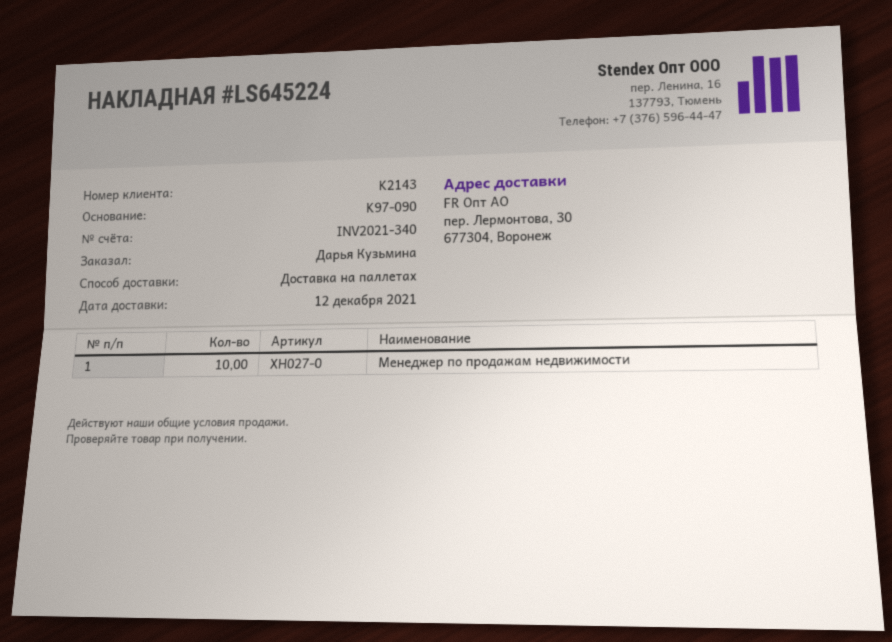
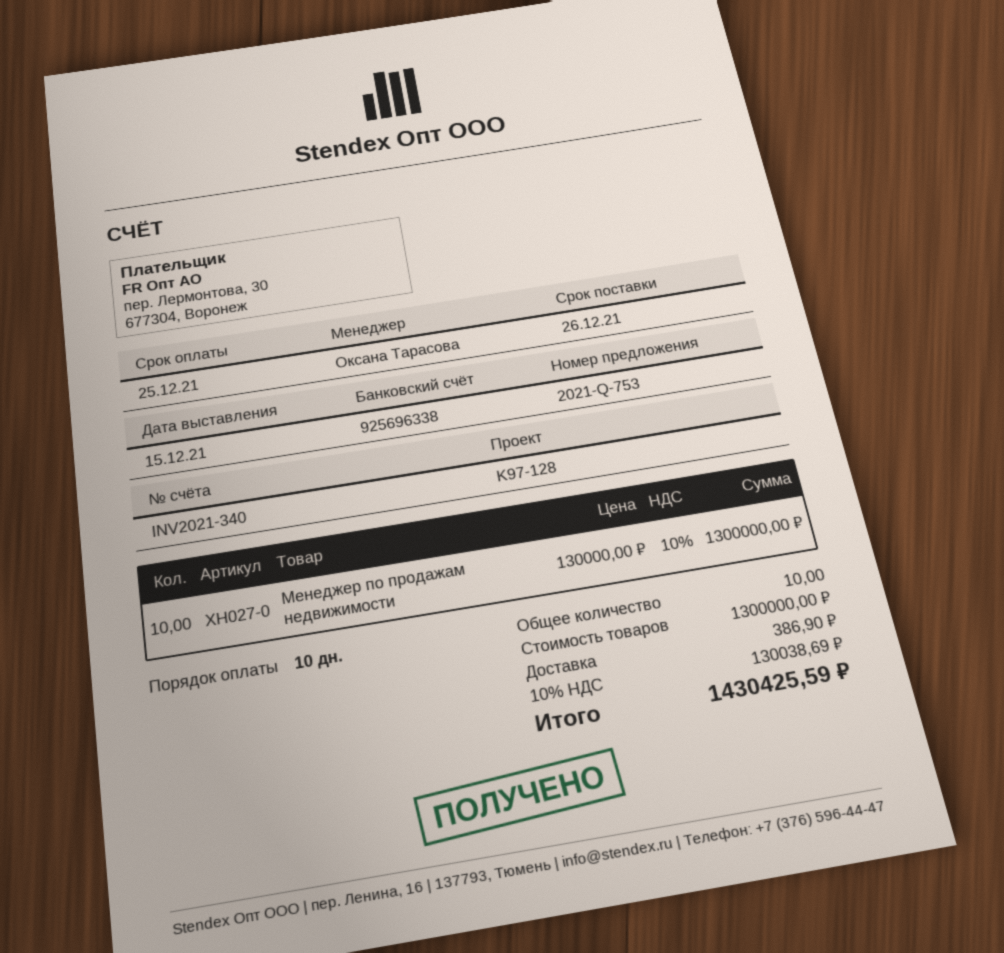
delivery date: 2021-12-12 -> 2021-12-26
reference: K97-090 -> K97-128

